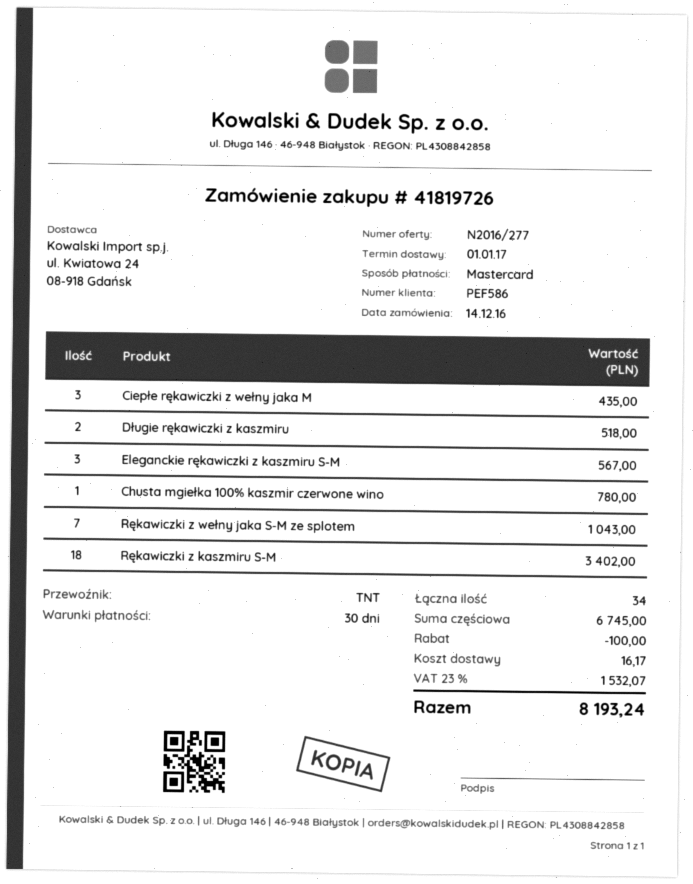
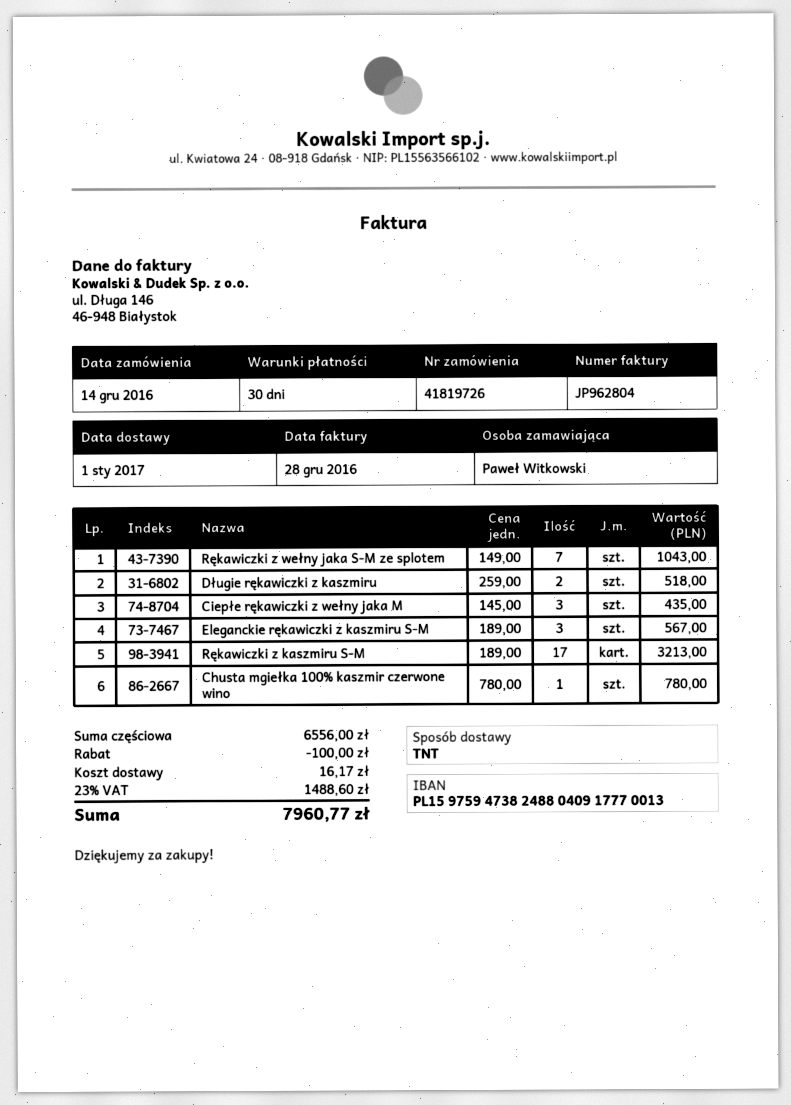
Rękawiczki z kaszmiru S-M: 18 for 3402.00 -> 17 for 3213.00
subtotal: 6745.00 -> 6556.00
tax: 23% = 1532.07 -> 23% = 1488.60
total: 8193.24 -> 7960.77

